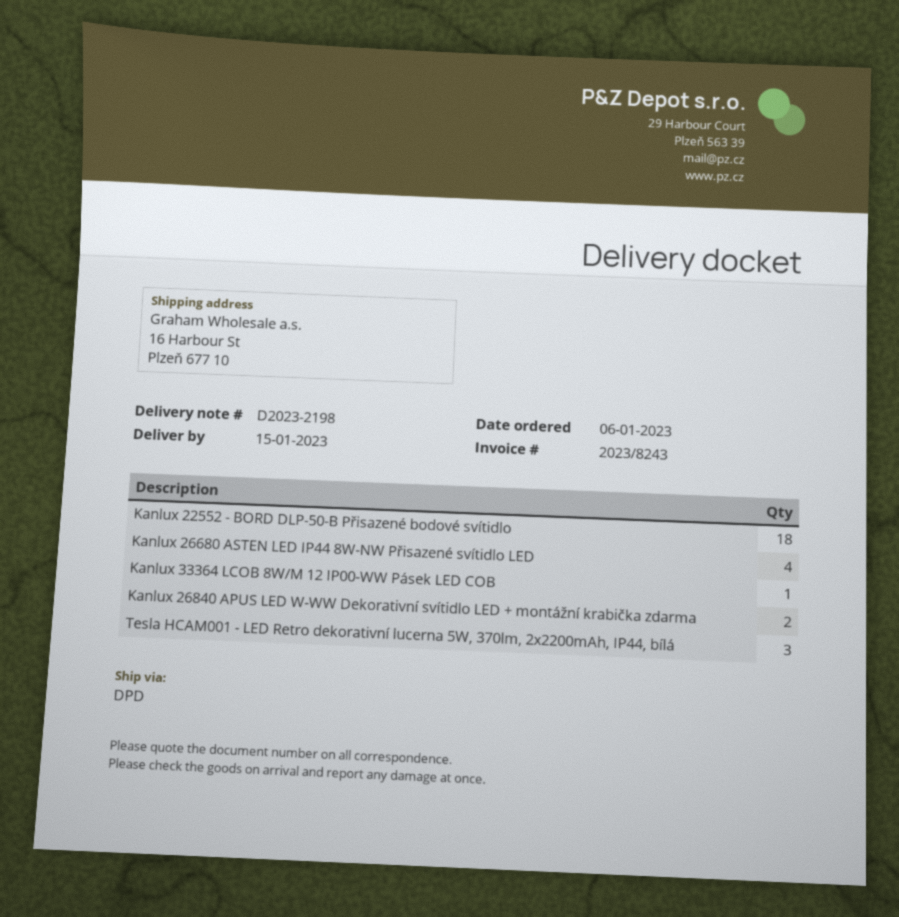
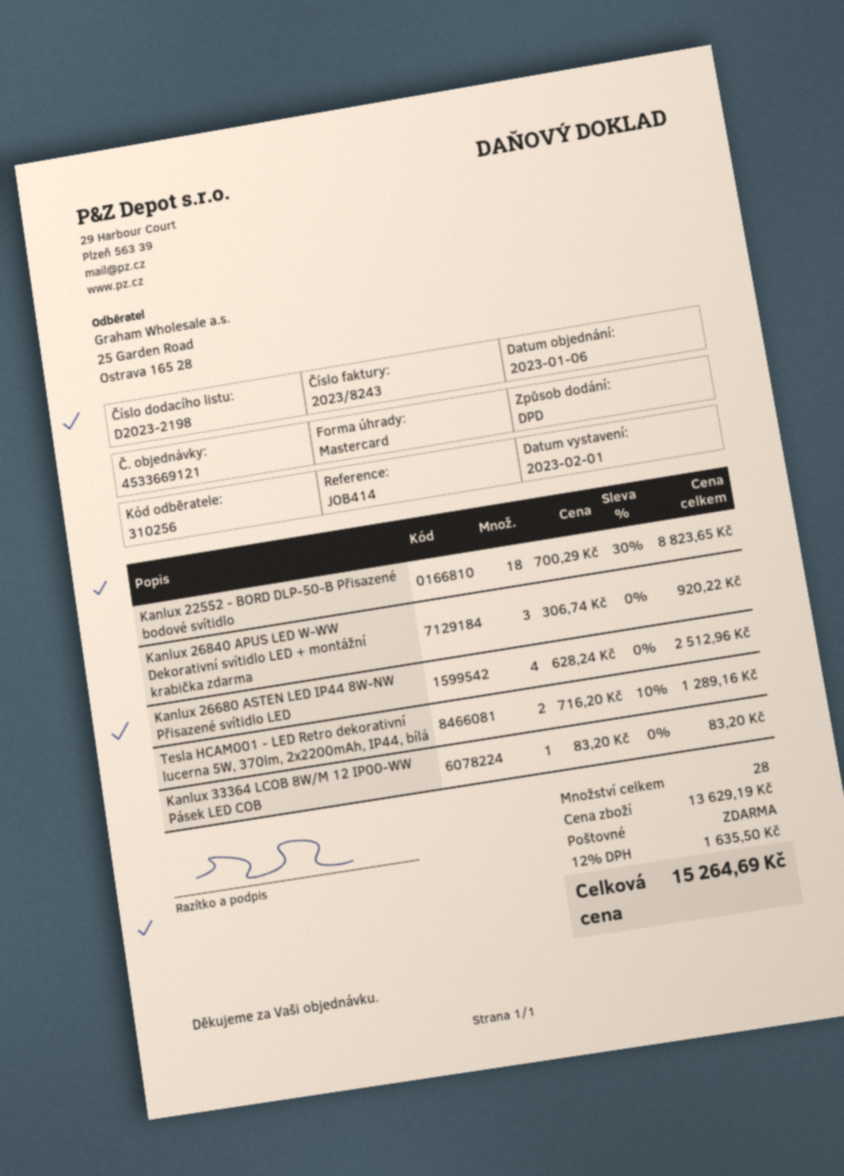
Kanlux 26840 APUS LED W-WW Dekorativní svítidlo LED + montážní krabička zdarma: 2 -> 3
Tesla HCAM001 - LED Retro dekorativní lucerna 5W, 370lm, 2x2200mAh, IP44, bílá: 3 -> 2

